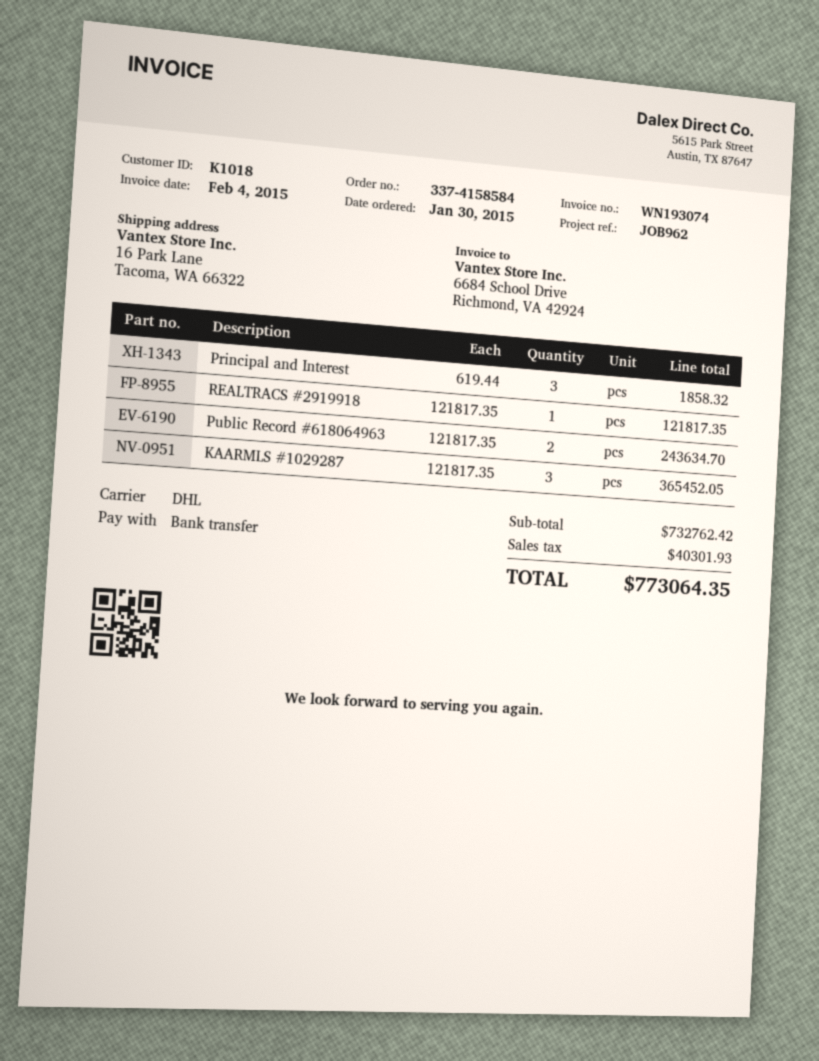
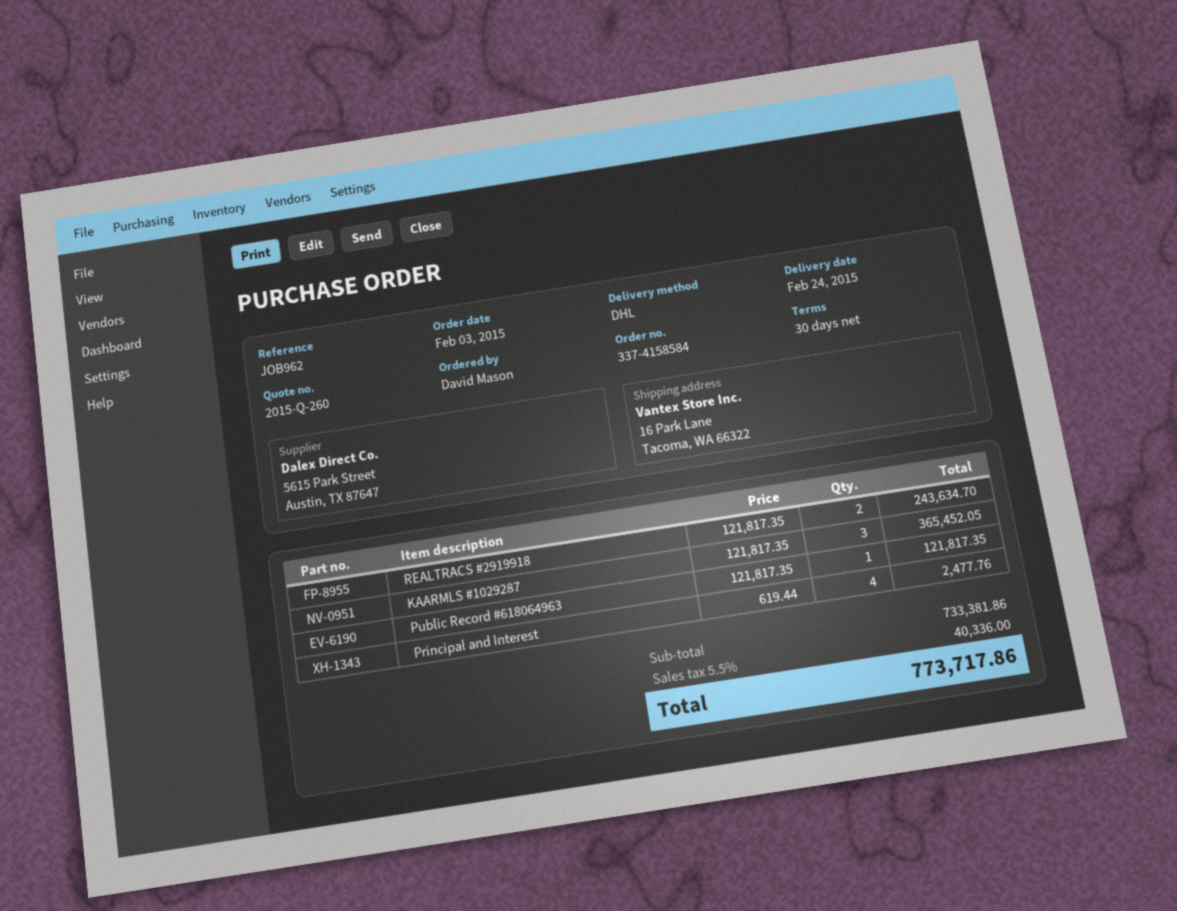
order date: 2015-01-30 -> 2015-02-03
Principal and Interest: 3 x 619.44 = 1858.32 -> 4 x 619.44 = 2477.76
REALTRACS #2919918: 1 x 121817.35 = 121817.35 -> 2 x 121817.35 = 243634.70
Public Record #618064963: 2 x 121817.35 = 243634.70 -> 1 x 121817.35 = 121817.35
subtotal: 732762.42 -> 733381.86
tax: 40301.93 -> 40336.00
total: 773064.35 -> 773717.86

